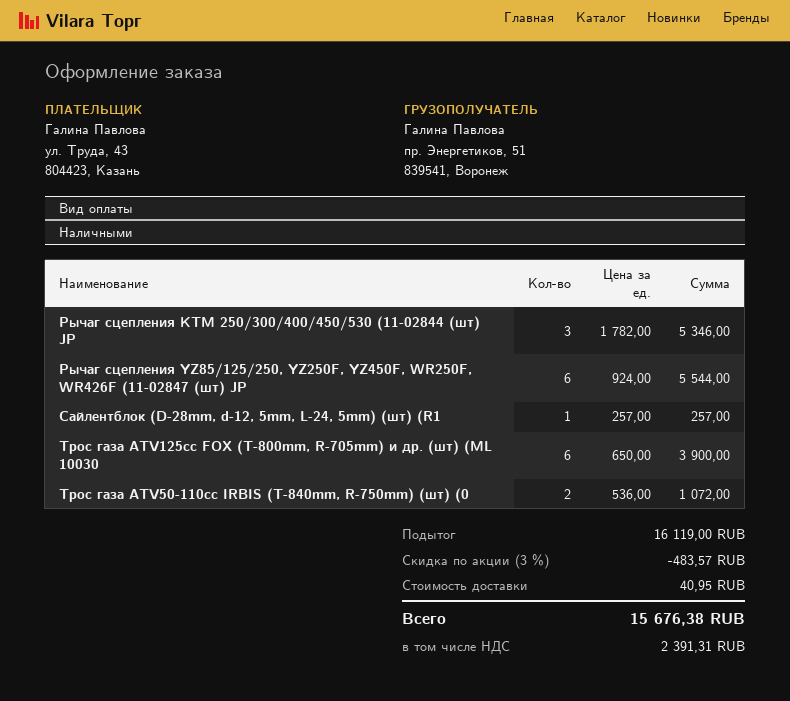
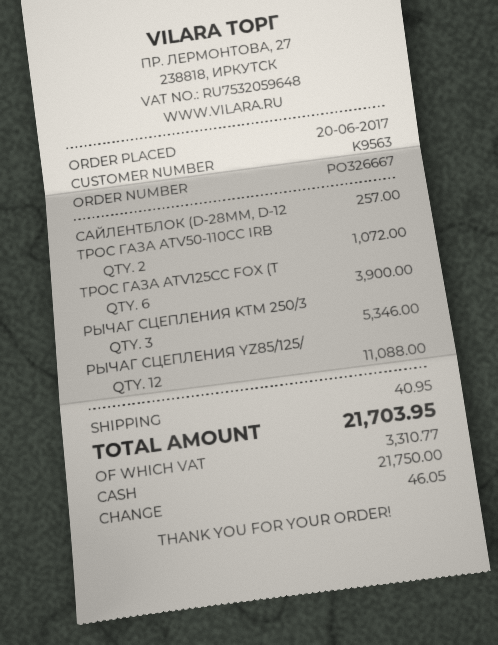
Рычаг сцепления YZ85/125/250, YZ250F, YZ450F, WR250F, WR426F (11-02847 (шт) JP: 6 for 5544.00 -> 12 for 11088.00
discount: 3% = 483.57 -> none
tax: 2391.31 -> 3310.77
total: 15676.38 -> 21703.95

